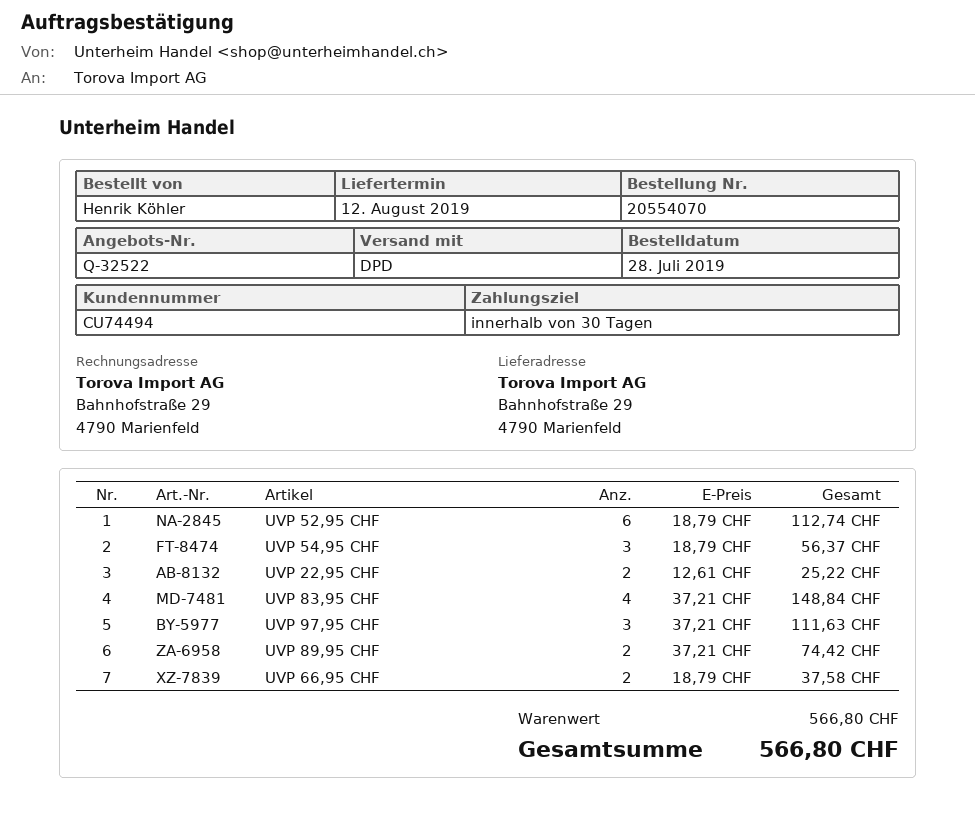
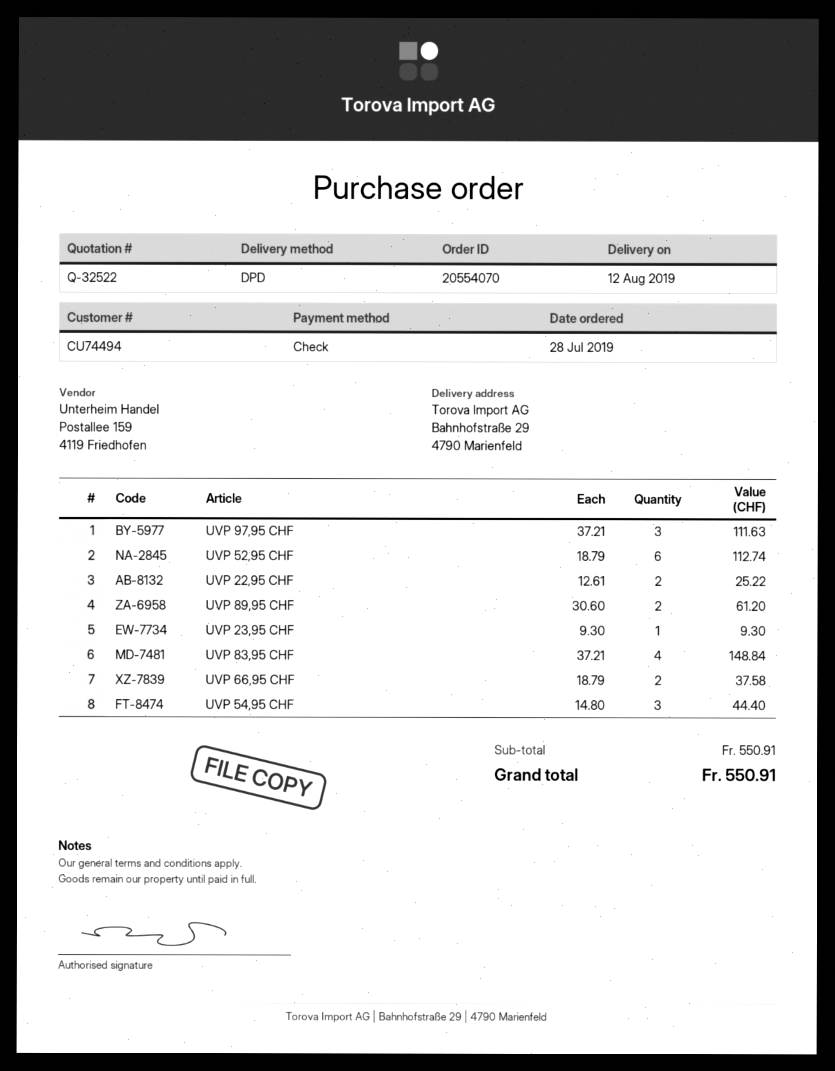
UVP 54,95 CHF: 3 x 18.79 = 56.37 -> 3 x 14.80 = 44.40
UVP 89,95 CHF: 2 x 37.21 = 74.42 -> 2 x 30.60 = 61.20
UVP 23,95 CHF: none -> 1 x 9.30 = 9.30
subtotal: 566.80 -> 550.91
total: 566.80 -> 550.91

